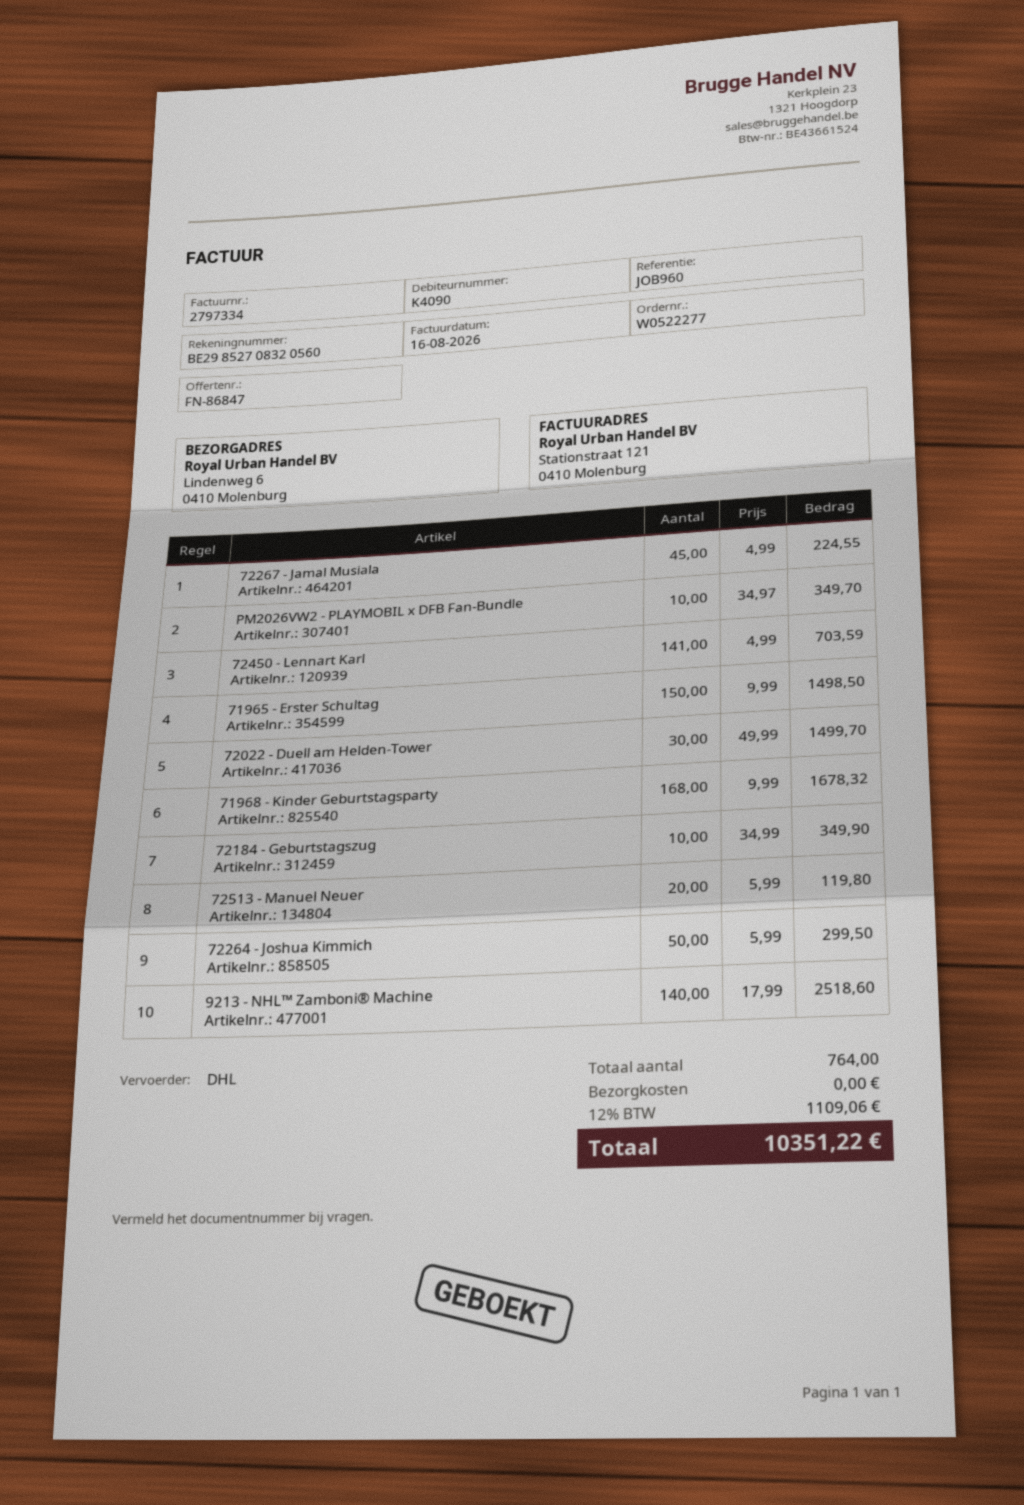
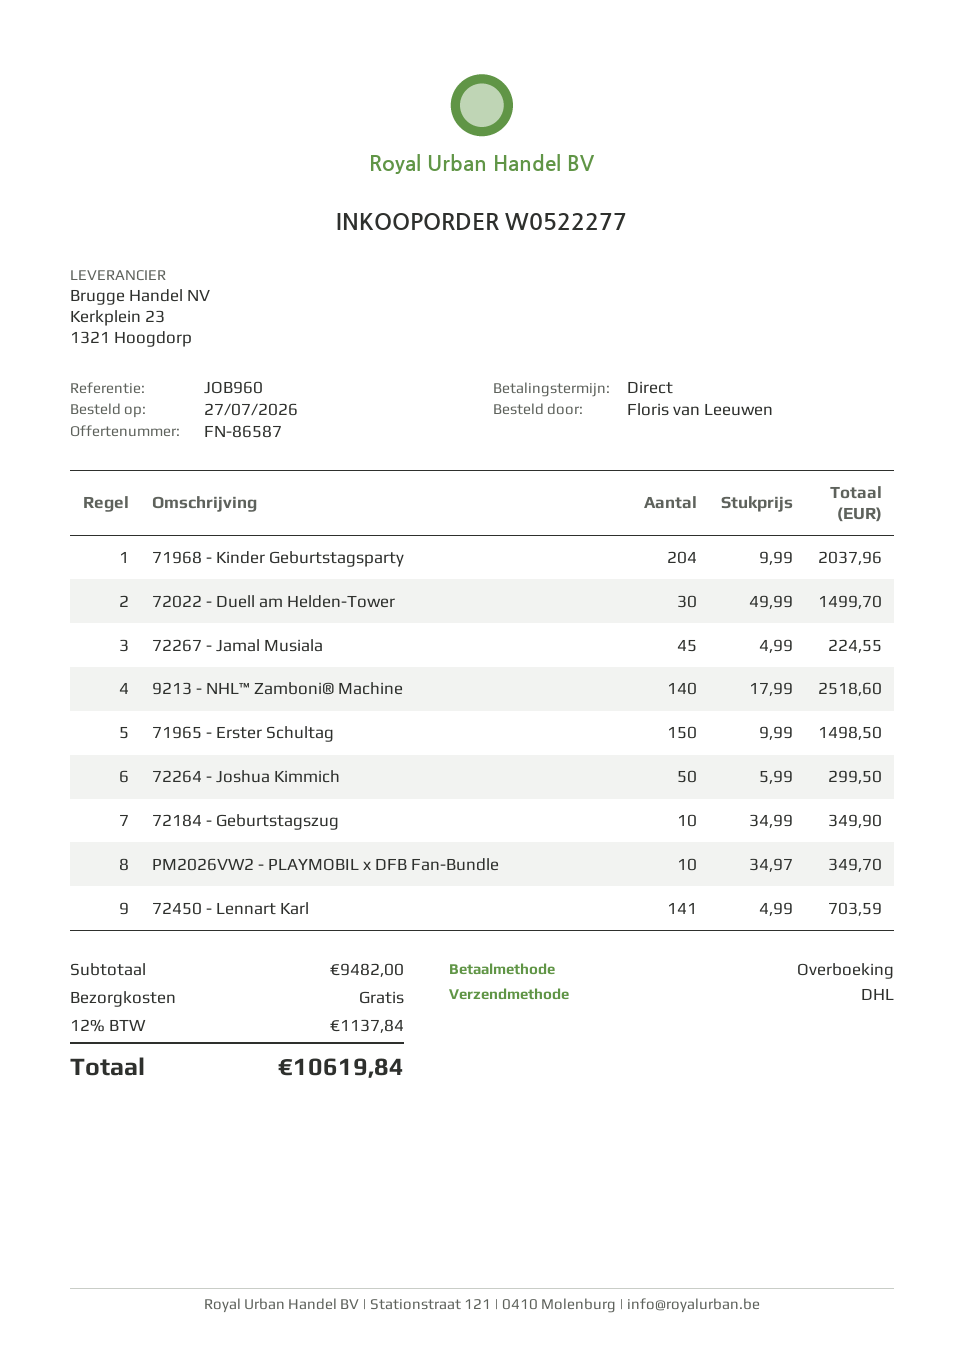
quote number: FN-86847 -> FN-86587
71968 - Kinder Geburtstagsparty: 168 x 9.99 = 1678.32 -> 204 x 9.99 = 2037.96
72513 - Manuel Neuer: 20 x 5.99 = 119.80 -> none
tax: 12% = 1109.06 -> 12% = 1137.84
total: 10351.22 -> 10619.84

